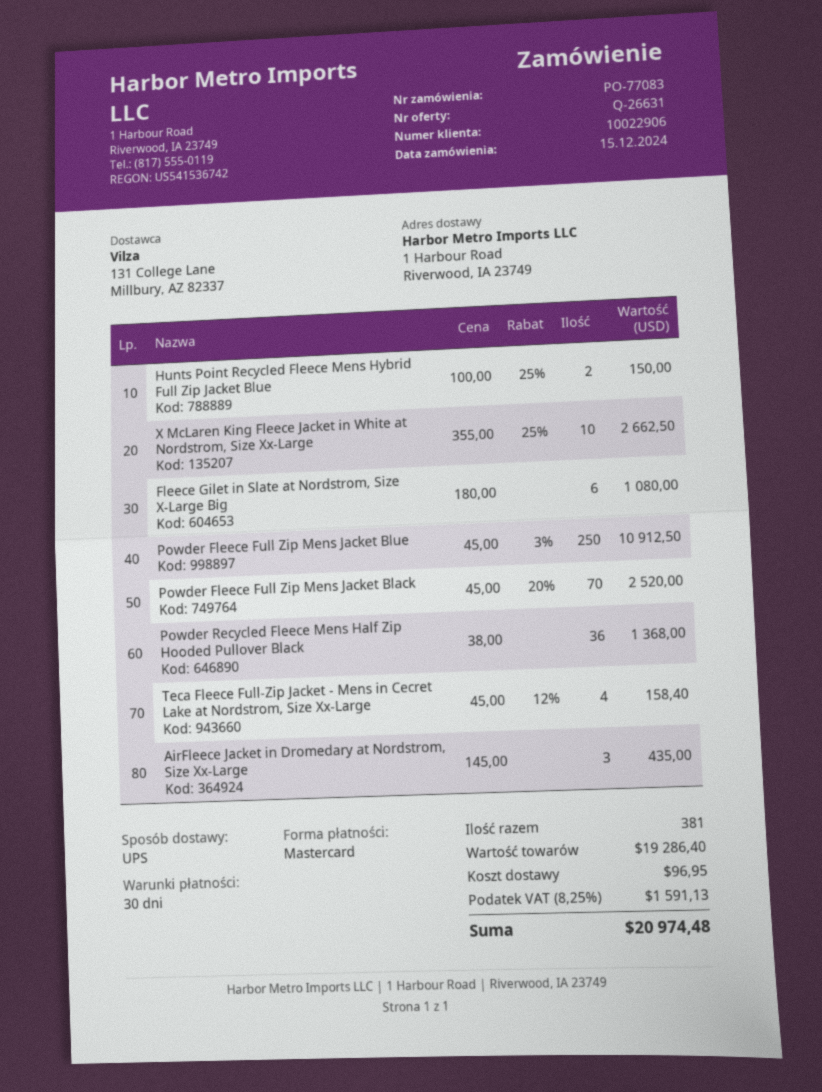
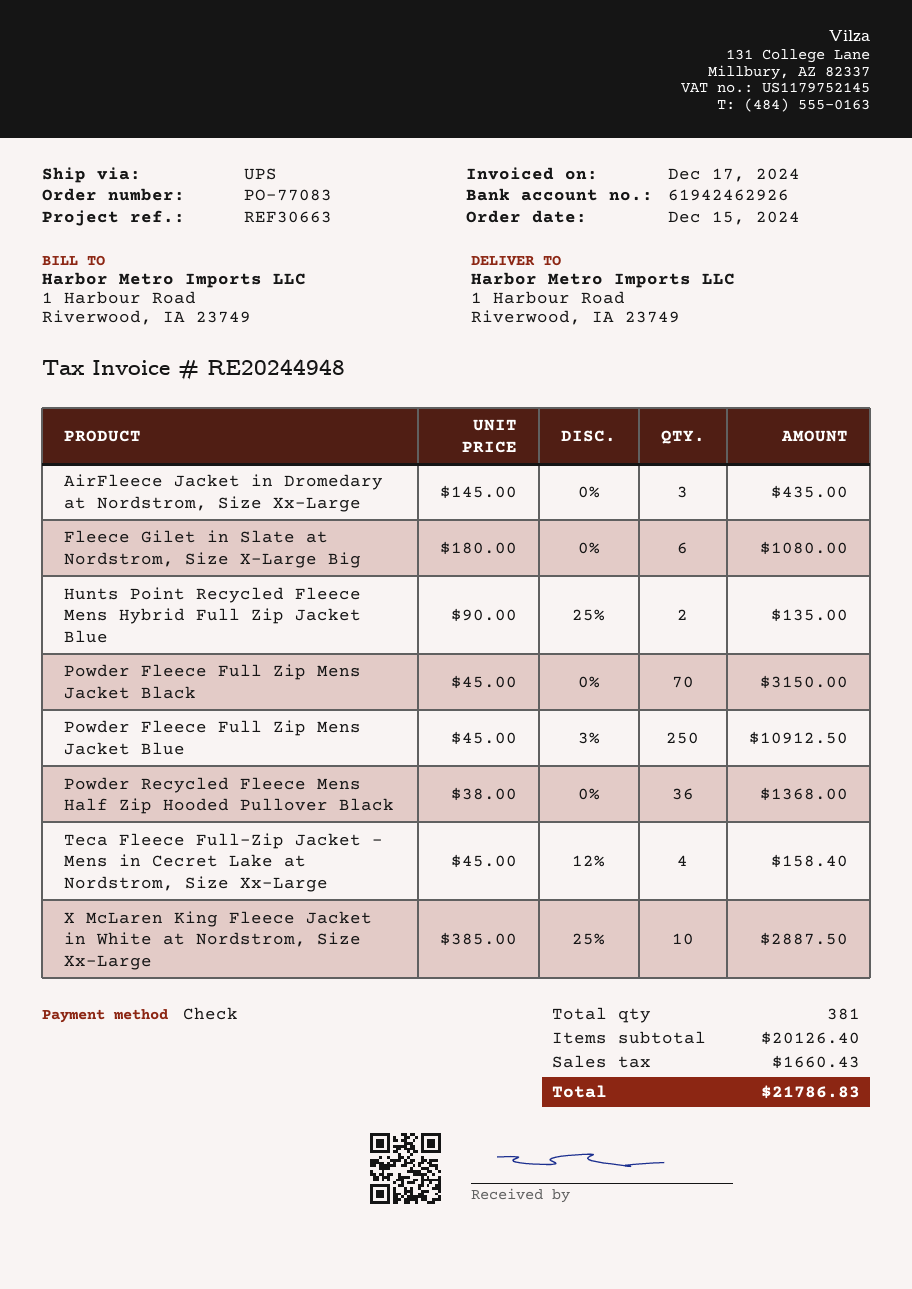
payment method: Mastercard -> cheque
Hunts Point Recycled Fleece Mens Hybrid Full Zip Jacket Blue: 2 x 100.00 - 25% = 150.00 -> 2 x 90.00 - 25% = 135.00
X McLaren King Fleece Jacket in White at Nordstrom, Size Xx-Large: 10 x 355.00 - 25% = 2662.50 -> 10 x 385.00 - 25% = 2887.50
Powder Fleece Full Zip Mens Jacket Black: 70 x 45.00 - 20% = 2520.00 -> 70 x 45.00 = 3150.00
subtotal: 19286.40 -> 20126.40
shipping: 96.95 -> none
tax: 1591.13 -> 1660.43
total: 20974.48 -> 21786.83

